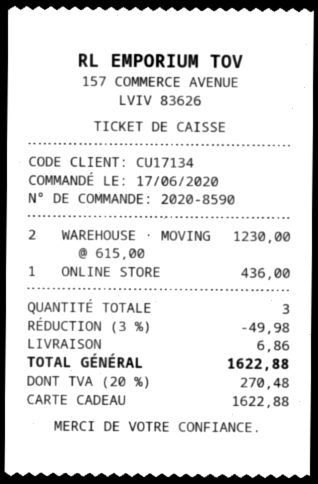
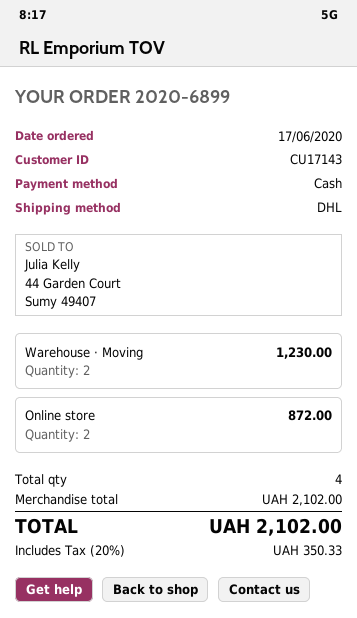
order number: 2020-8590 -> 2020-6899
customer number: CU17134 -> CU17143
payment method: gift card -> cash
ONLINE STORE: 1 for 436.00 -> 2 for 872.00
total quantity: 3 -> 4
discount: 3% = 49.98 -> none
shipping: 6.86 -> none
tax: 20% = 270.48 -> 20% = 350.33
total: 1622.88 -> 2102.00

